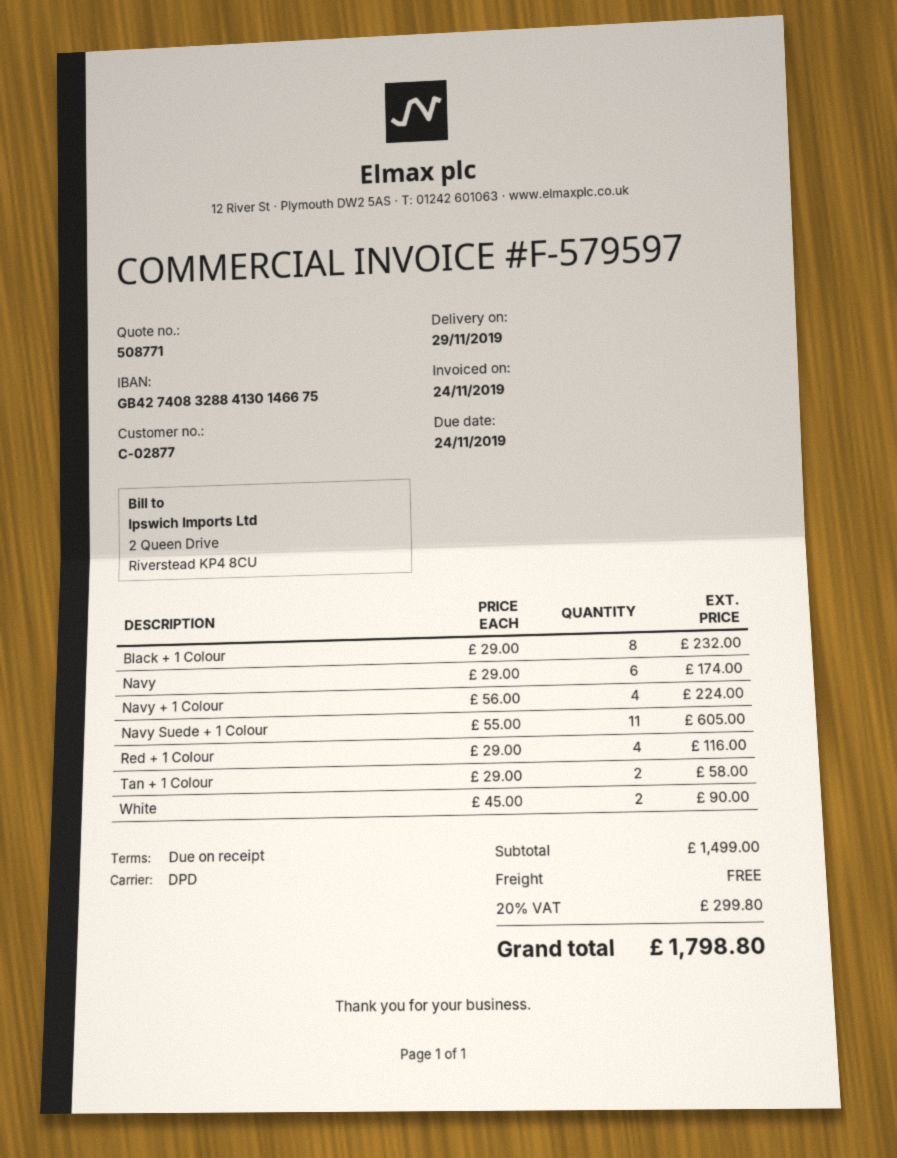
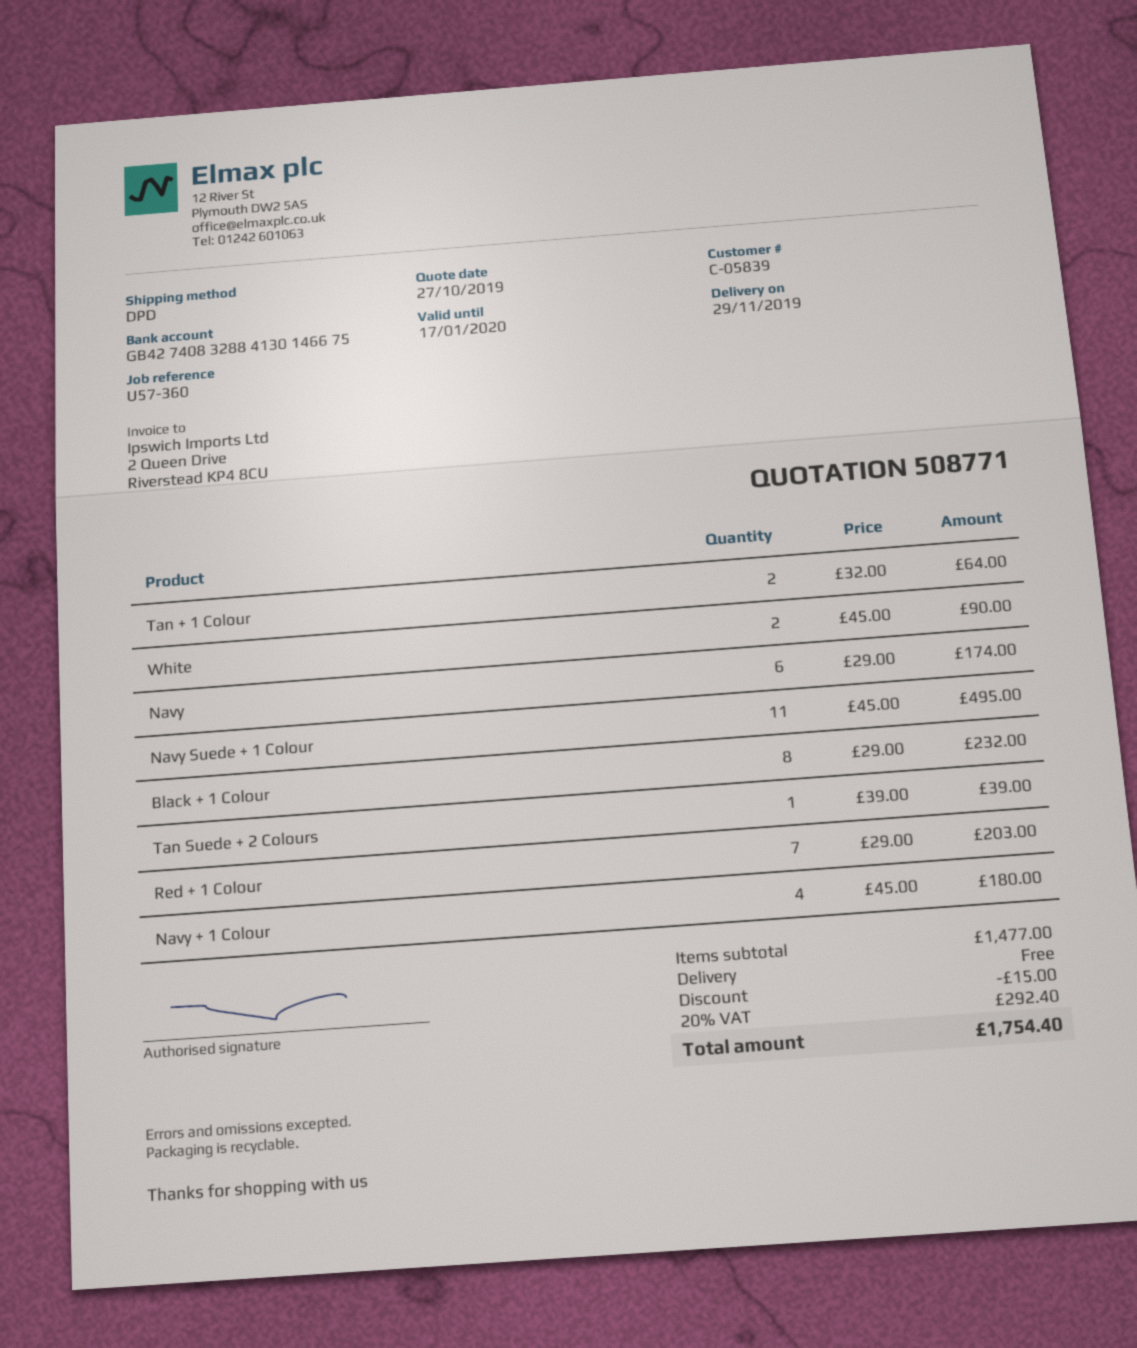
customer number: C-02877 -> C-05839
Navy + 1 Colour: 4 x 56.00 = 224.00 -> 4 x 45.00 = 180.00
Navy Suede + 1 Colour: 11 x 55.00 = 605.00 -> 11 x 45.00 = 495.00
Red + 1 Colour: 4 x 29.00 = 116.00 -> 7 x 29.00 = 203.00
Tan + 1 Colour: 2 x 29.00 = 58.00 -> 2 x 32.00 = 64.00
Tan Suede + 2 Colours: none -> 1 x 39.00 = 39.00
subtotal: 1499.00 -> 1477.00
discount: none -> 15.00
tax: 20% = 299.80 -> 20% = 292.40
total: 1798.80 -> 1754.40

